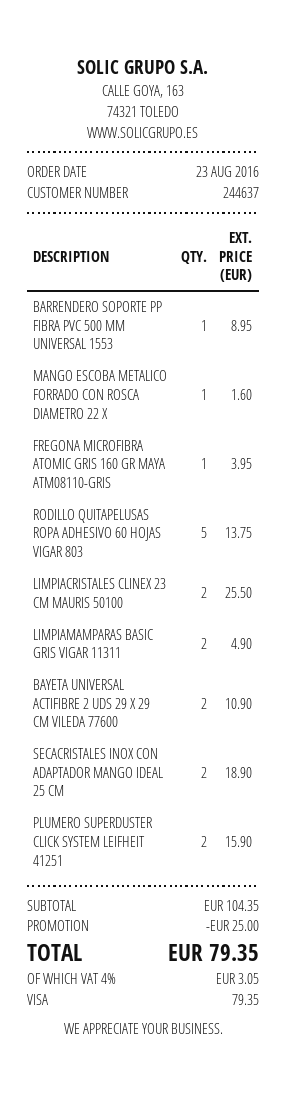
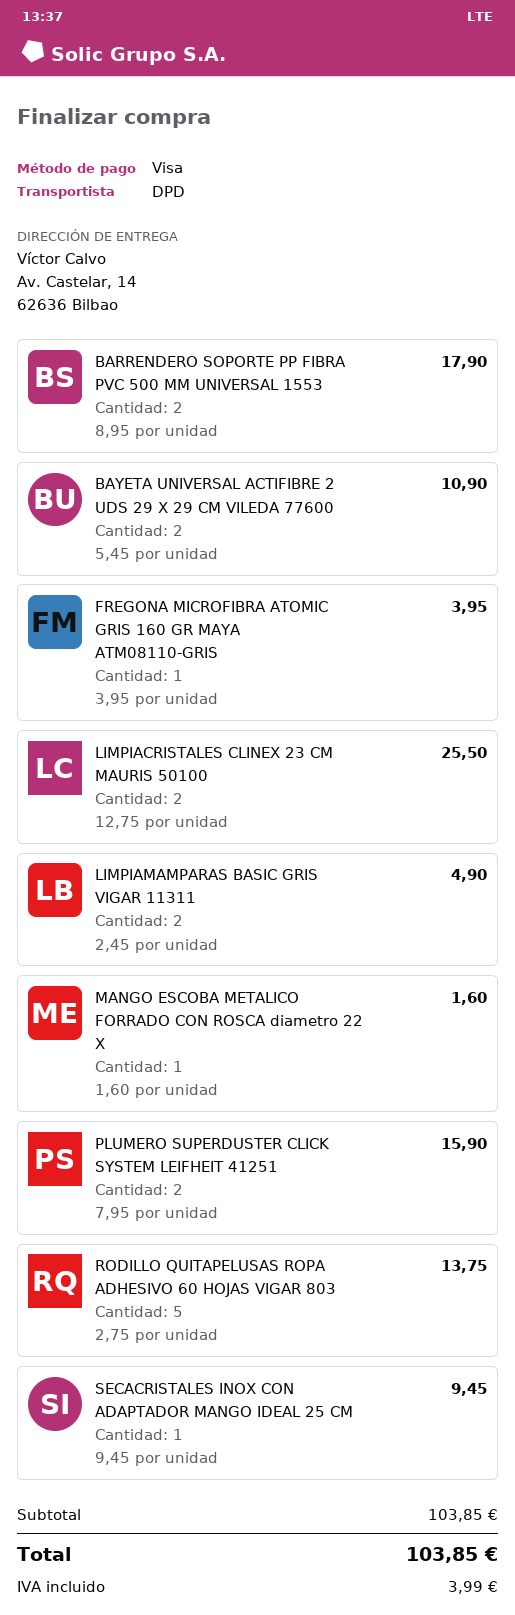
BARRENDERO SOPORTE PP FIBRA PVC 500 MM UNIVERSAL 1553: 1 for 8.95 -> 2 for 17.90
SECACRISTALES INOX CON ADAPTADOR MANGO IDEAL 25 CM: 2 for 18.90 -> 1 for 9.45
subtotal: 104.35 -> 103.85
discount: 25.00 -> none
tax: 3.05 -> 3.99
total: 79.35 -> 103.85

